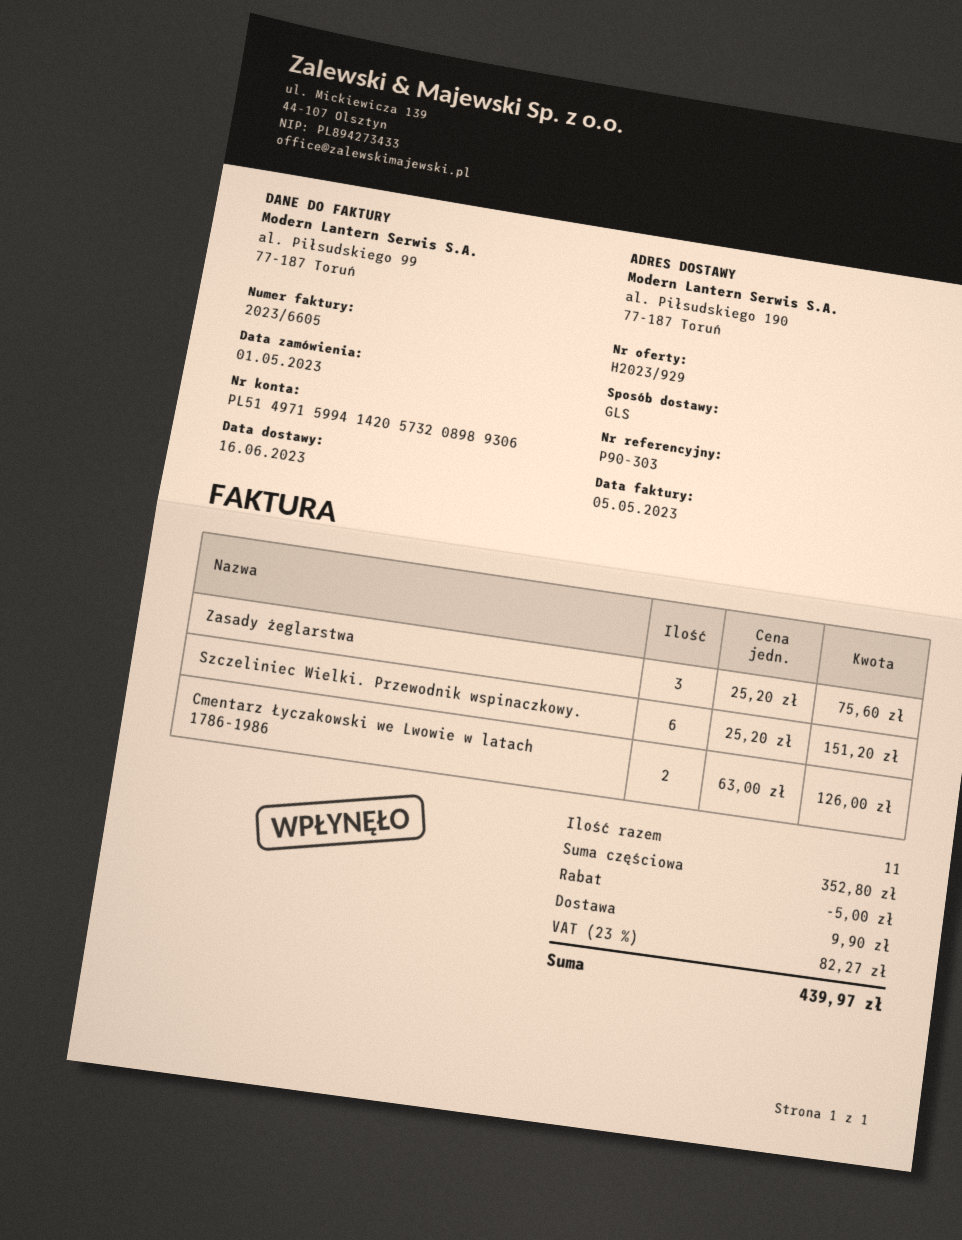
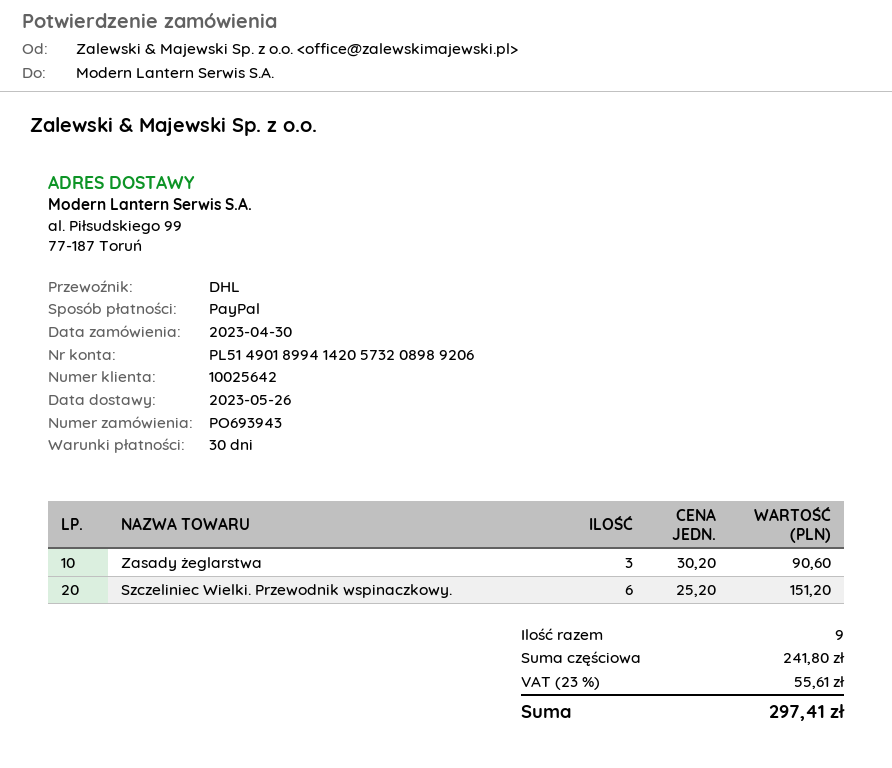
order date: 2023-05-01 -> 2023-04-30
delivery date: 2023-06-16 -> 2023-05-26
bank account: PL51497159941420573208989306 -> PL51490189941420573208989206
shipping method: GLS -> DHL
ship to: al. Piłsudskiego 190, 77-187 Toruń -> al. Piłsudskiego 99, 77-187 Toruń
Zasady żeglarstwa: 3 x 25.20 = 75.60 -> 3 x 30.20 = 90.60
Cmentarz Łyczakowski we Lwowie w latach 1786-1986: 2 x 63.00 = 126.00 -> none
total quantity: 11 -> 9
subtotal: 352.80 -> 241.80
discount: 5.00 -> none
shipping: 9.90 -> none
tax: 23% = 82.27 -> 23% = 55.61
total: 439.97 -> 297.41

